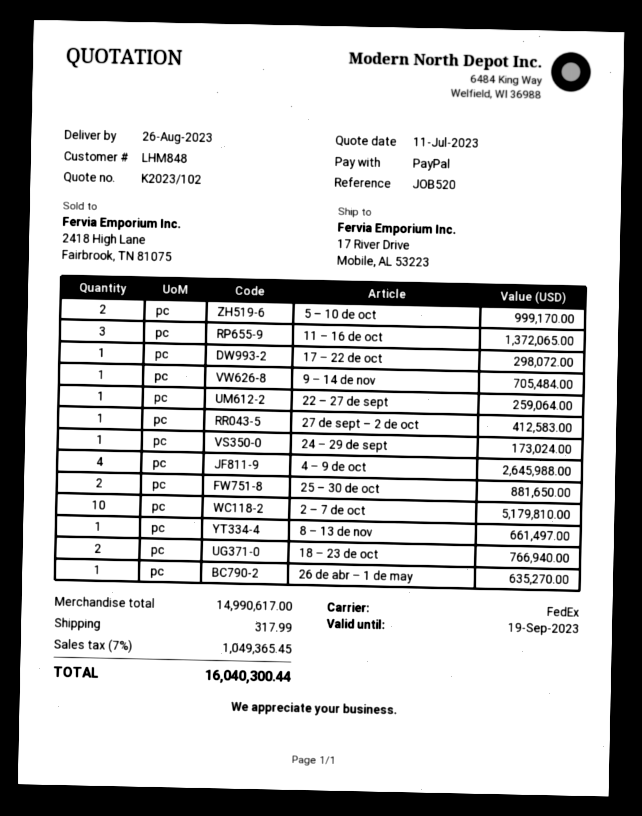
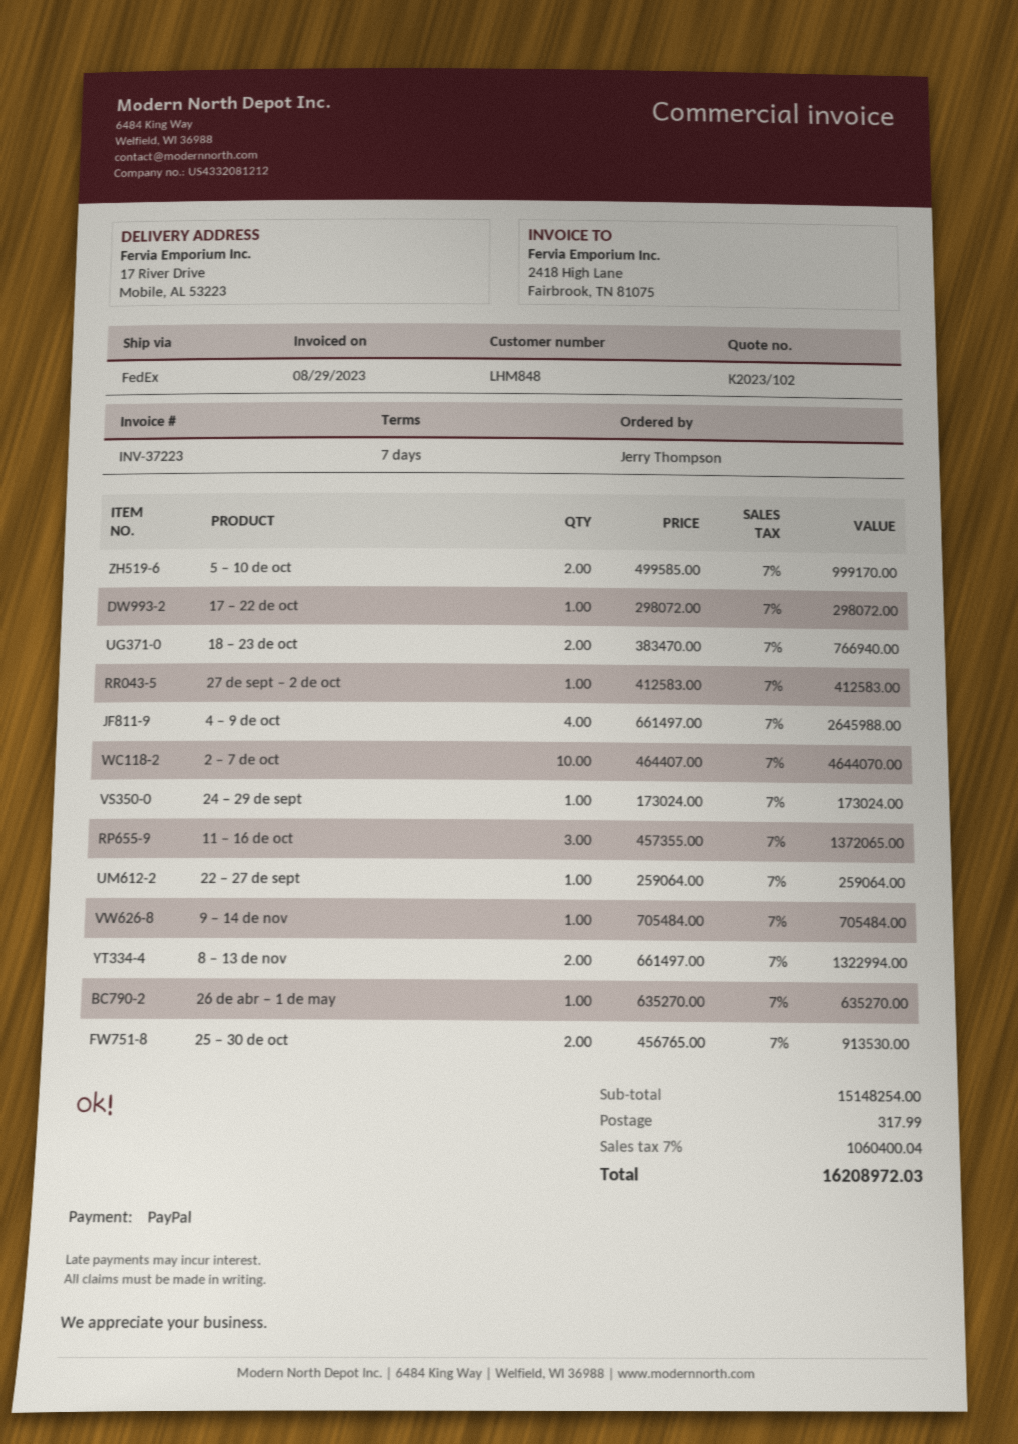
25 – 30 de oct: 2 for 881650.00 -> 2 for 913530.00
2 – 7 de oct: 10 for 5179810.00 -> 10 for 4644070.00
8 – 13 de nov: 1 for 661497.00 -> 2 for 1322994.00
subtotal: 14990617.00 -> 15148254.00
tax: 7% = 1049365.45 -> 7% = 1060400.04
total: 16040300.44 -> 16208972.03

